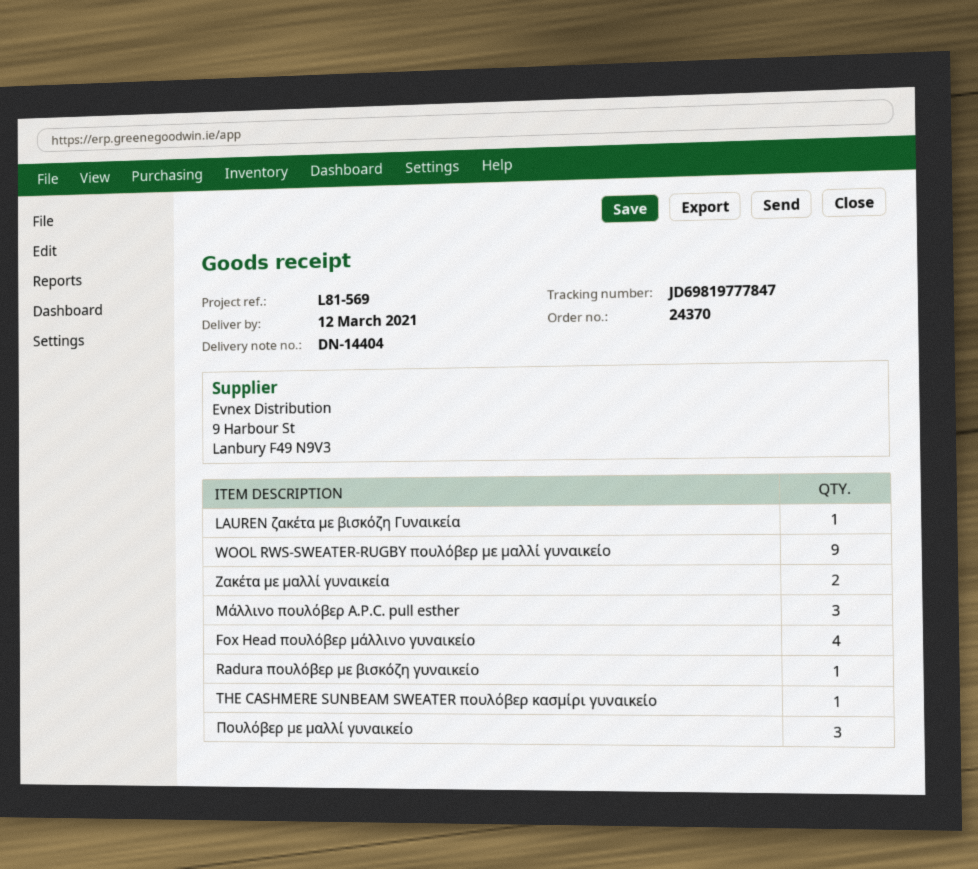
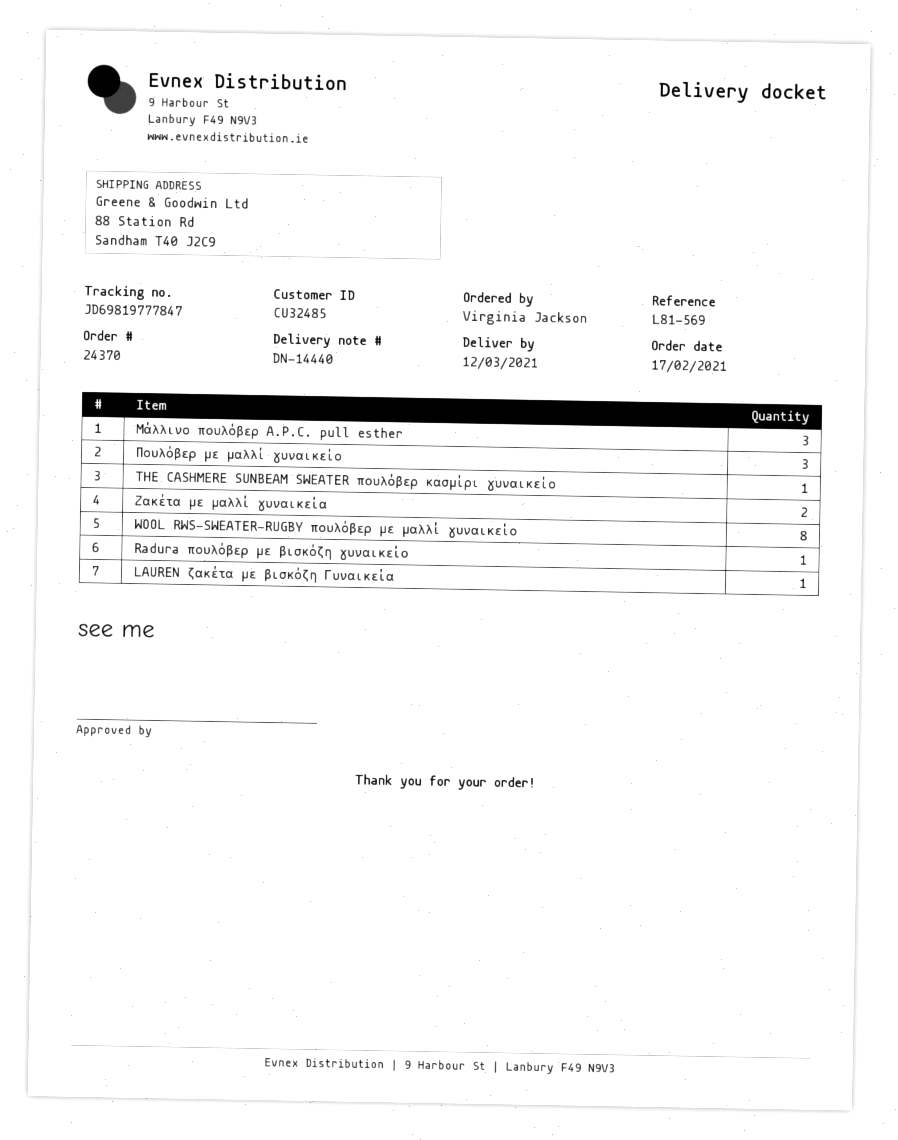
delivery note number: DN-14404 -> DN-14440
WOOL RWS-SWEATER-RUGBY πουλόβερ με μαλλί γυναικείο: 9 -> 8
Fox Head πουλόβερ μάλλινο γυναικείο: 4 -> none

